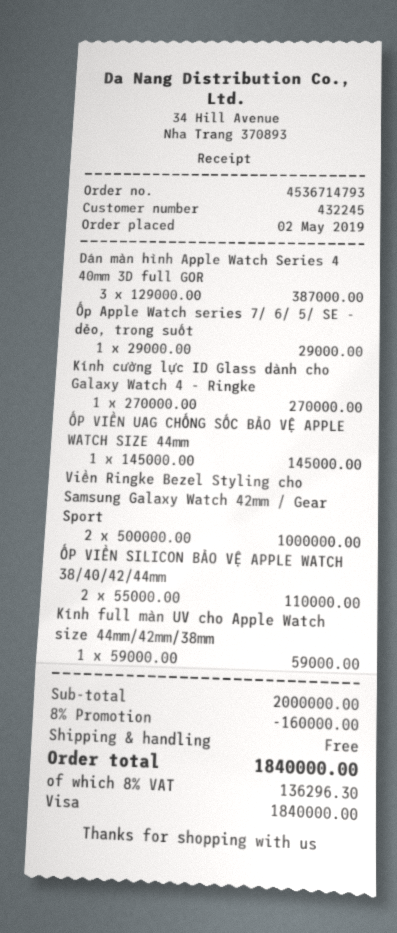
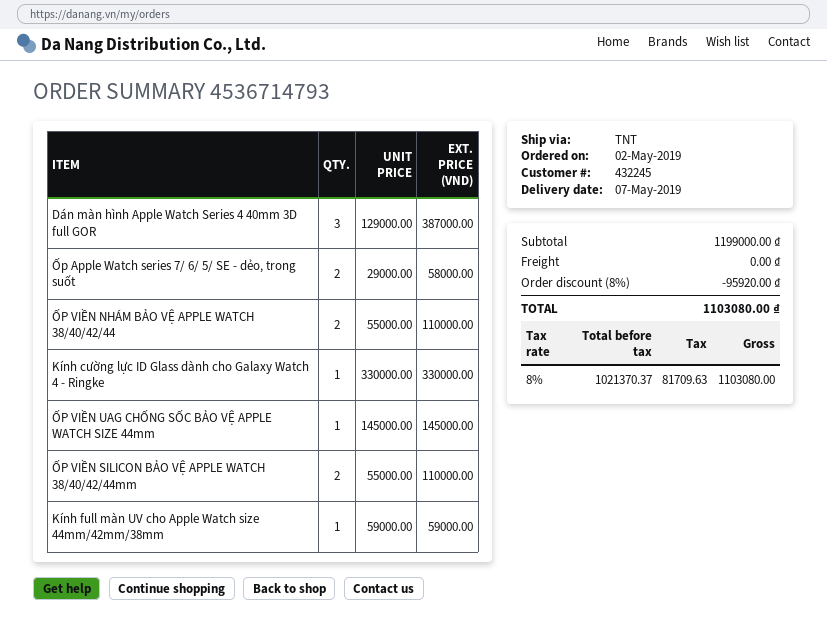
Ốp Apple Watch series 7/ 6/ 5/ SE - dẻo, trong suốt: 1 x 29000.00 = 29000.00 -> 2 x 29000.00 = 58000.00
Kính cường lực ID Glass dành cho Galaxy Watch 4 - Ringke: 1 x 270000.00 = 270000.00 -> 1 x 330000.00 = 330000.00
Viền Ringke Bezel Styling cho Samsung Galaxy Watch 42mm / Gear Sport: 2 x 500000.00 = 1000000.00 -> none
ỐP VIỀN NHÁM BẢO VỆ APPLE WATCH 38/40/42/44: none -> 2 x 55000.00 = 110000.00
subtotal: 2000000.00 -> 1199000.00
discount: 8% = 160000.00 -> 8% = 95920.00
tax: 8% = 136296.30 -> 8% = 81709.63
total: 1840000.00 -> 1103080.00

